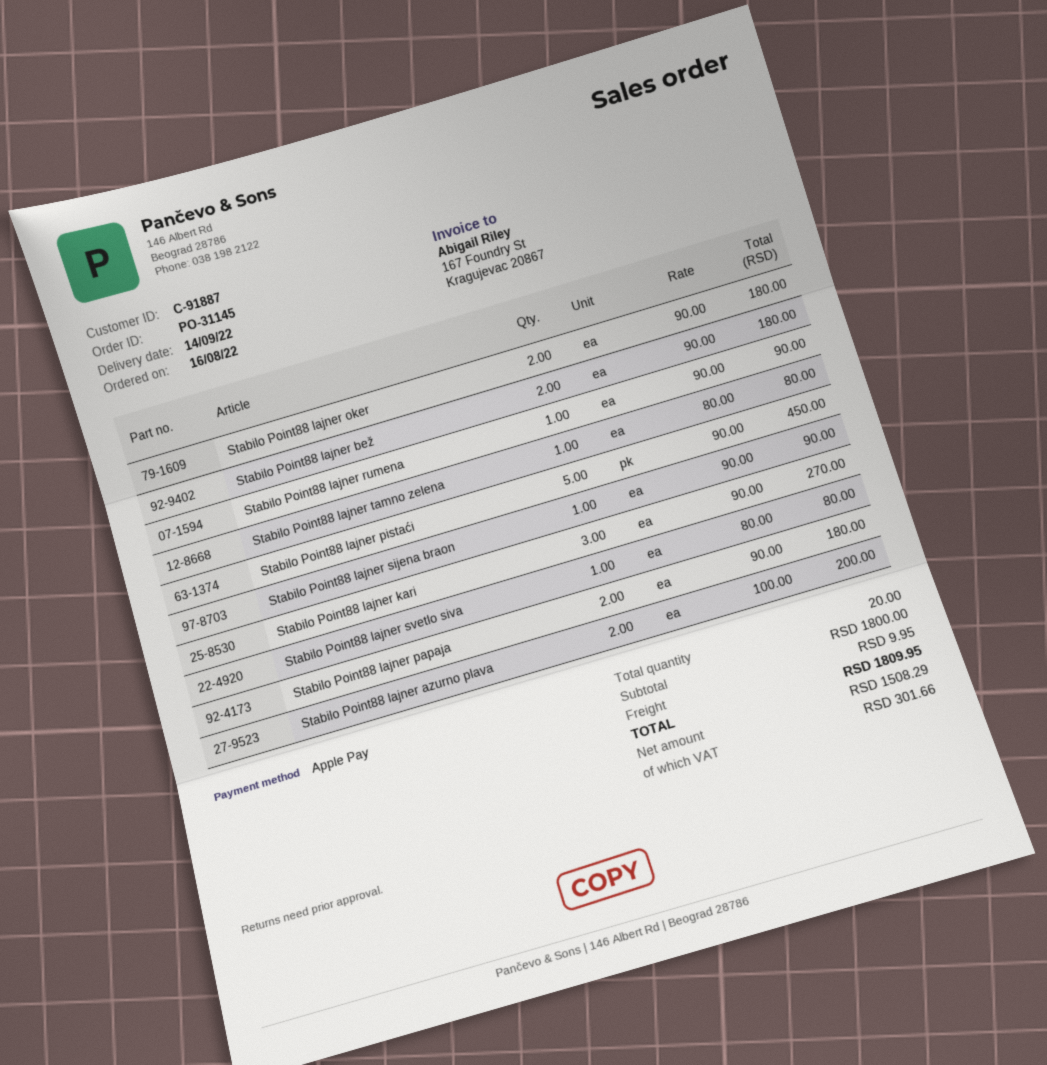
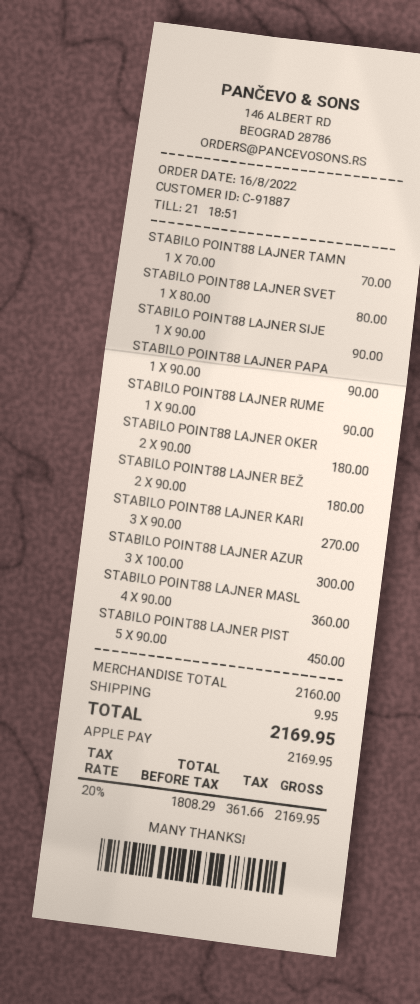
Stabilo Point88 lajner tamno zelena: 1 x 80.00 = 80.00 -> 1 x 70.00 = 70.00
Stabilo Point88 lajner papaja: 2 x 90.00 = 180.00 -> 1 x 90.00 = 90.00
Stabilo Point88 lajner azurno plava: 2 x 100.00 = 200.00 -> 3 x 100.00 = 300.00
STABILO POINT88 LAJNER MASL: none -> 4 x 90.00 = 360.00
subtotal: 1800.00 -> 2160.00
net: 1508.29 -> 1808.29
tax: 301.66 -> 361.66
total: 1809.95 -> 2169.95

